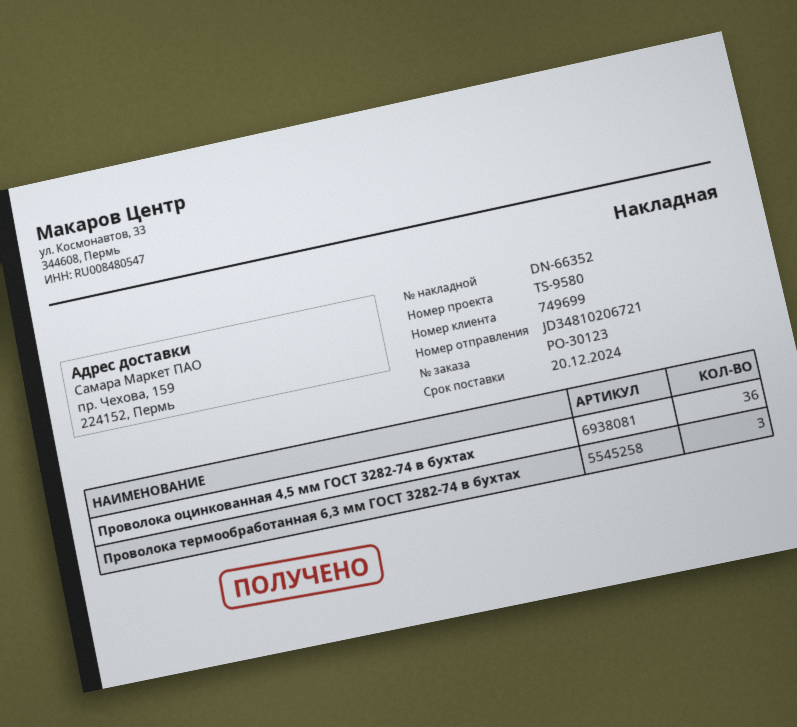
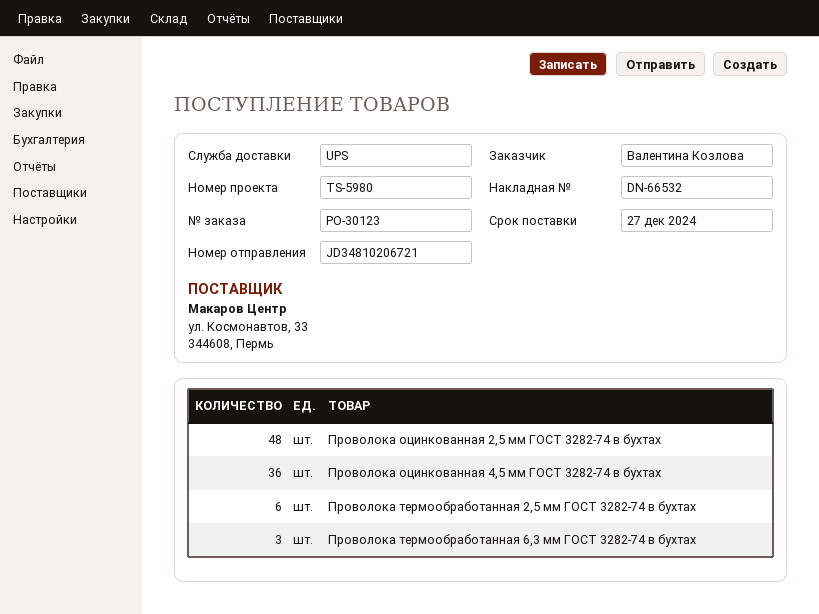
delivery note number: DN-66352 -> DN-66532
delivery date: 2024-12-20 -> 2024-12-27
reference: TS-9580 -> TS-5980
Проволока оцинкованная 2,5 мм ГОСТ 3282-74 в бухтах: none -> 48
Проволока термообработанная 2,5 мм ГОСТ 3282-74 в бухтах: none -> 6

